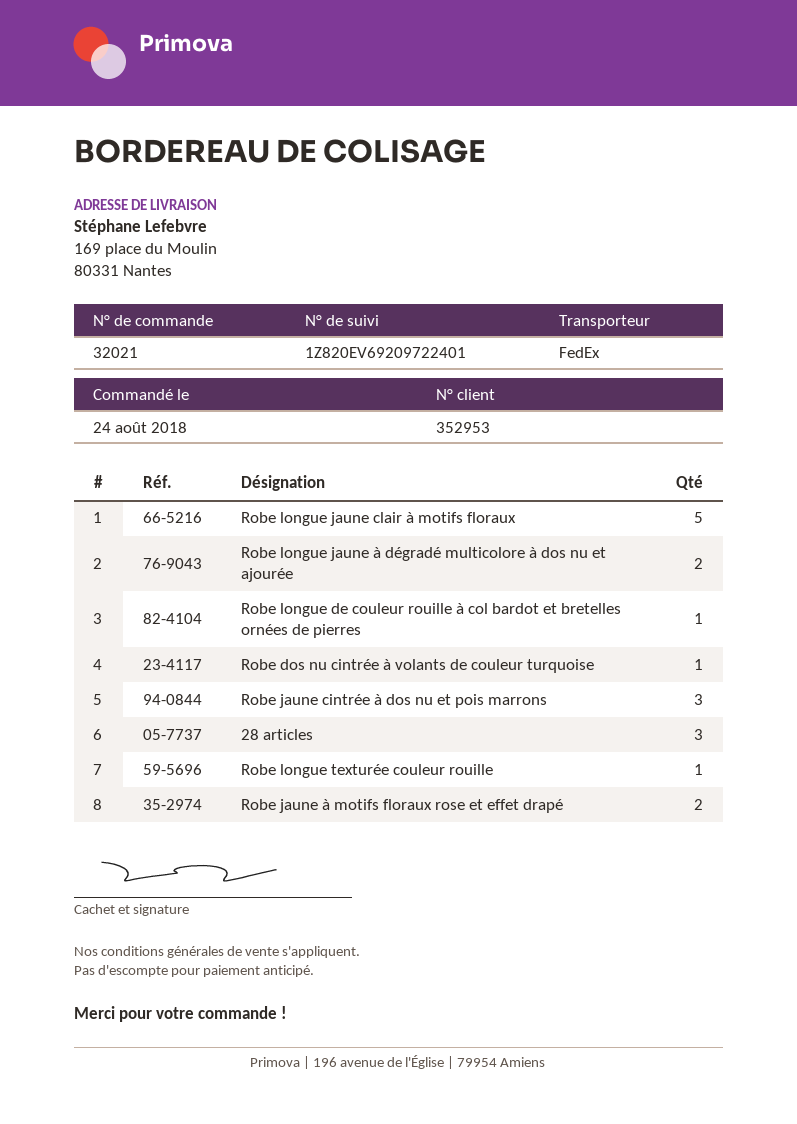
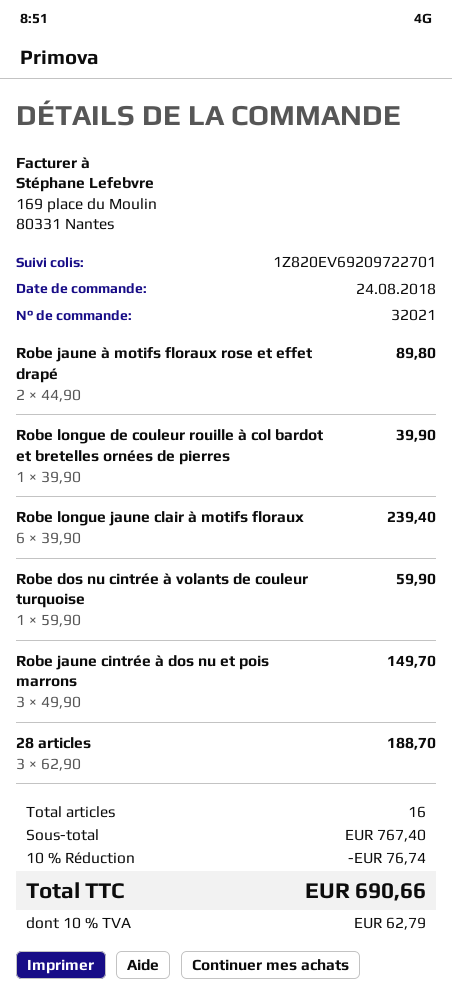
tracking number: 1Z820EV69209722401 -> 1Z820EV69209722701
Robe longue jaune clair à motifs floraux: 5 -> 6
Robe longue jaune à dégradé multicolore à dos nu et ajourée: 2 -> none
Robe longue texturée couleur rouille: 1 -> none

